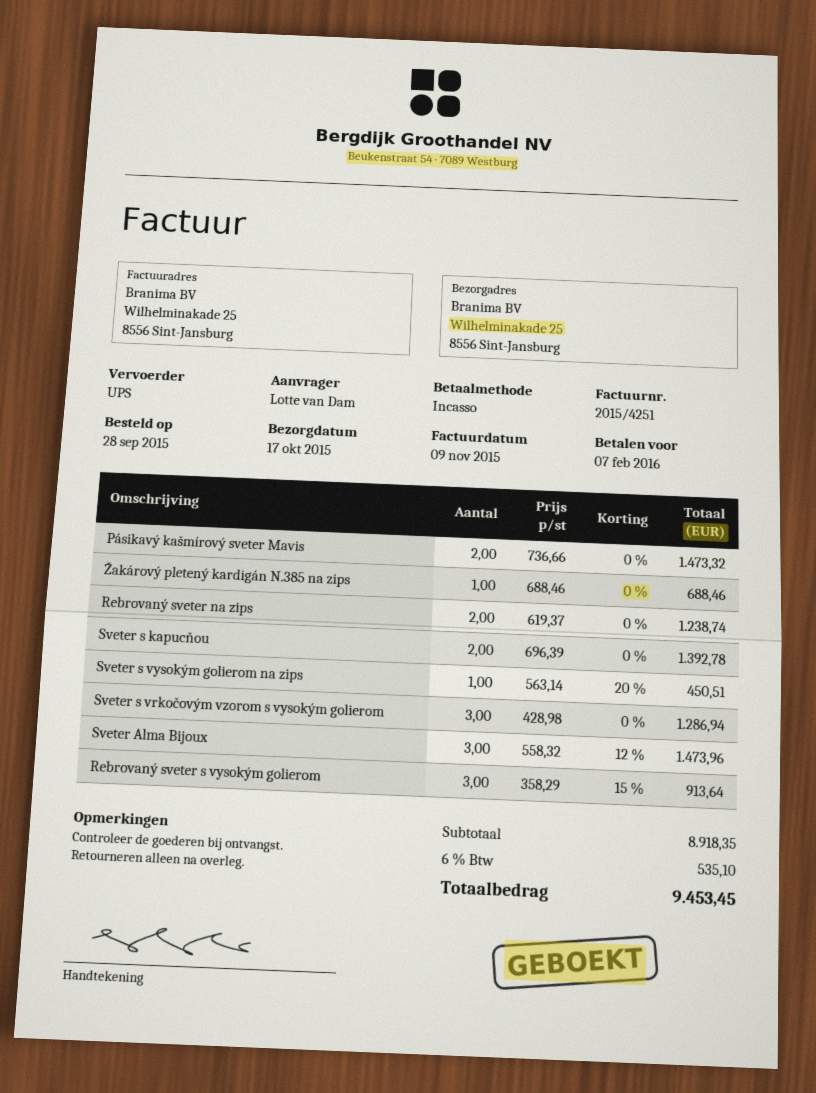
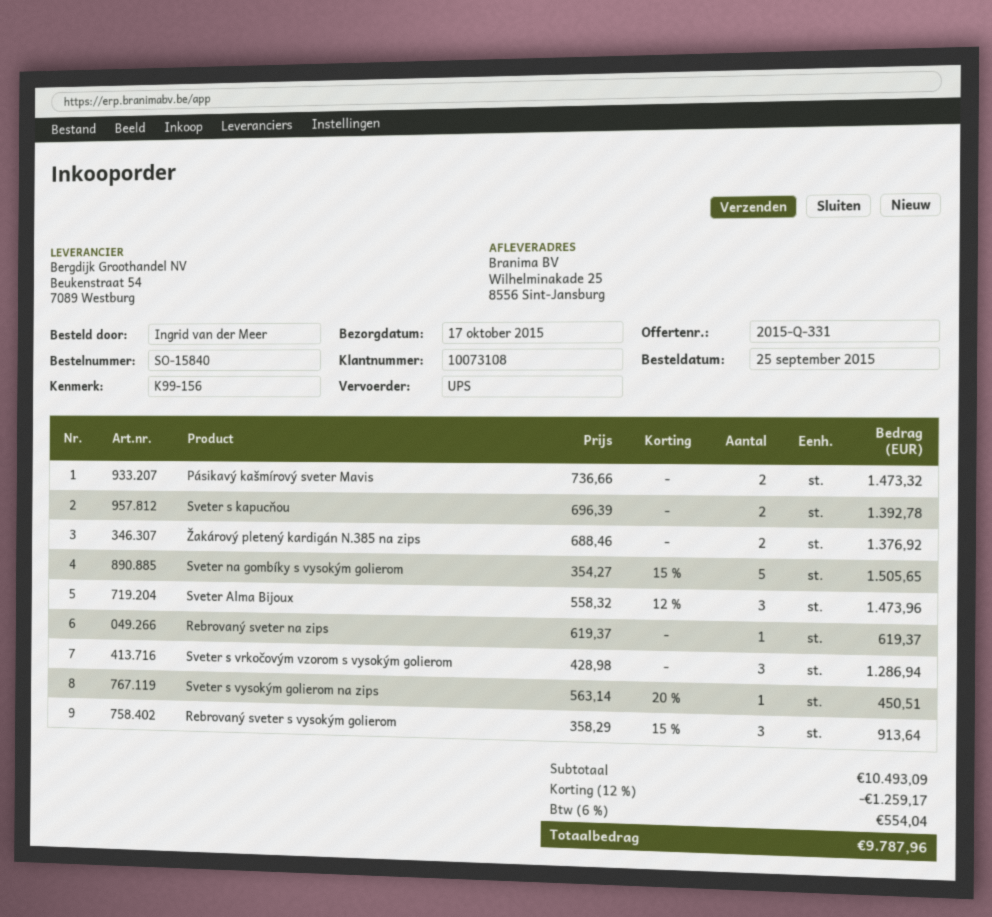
order date: 2015-09-28 -> 2015-09-25
ordered by: Lotte van Dam -> Ingrid van der Meer
Žakárový pletený kardigán N.385 na zips: 1 x 688.46 = 688.46 -> 2 x 688.46 = 1376.92
Rebrovaný sveter na zips: 2 x 619.37 = 1238.74 -> 1 x 619.37 = 619.37
Sveter na gombíky s vysokým golierom: none -> 5 x 354.27 - 15% = 1505.65
subtotal: 8918.35 -> 10493.09
discount: none -> 12% = 1259.17
tax: 6% = 535.10 -> 6% = 554.04
total: 9453.45 -> 9787.96

